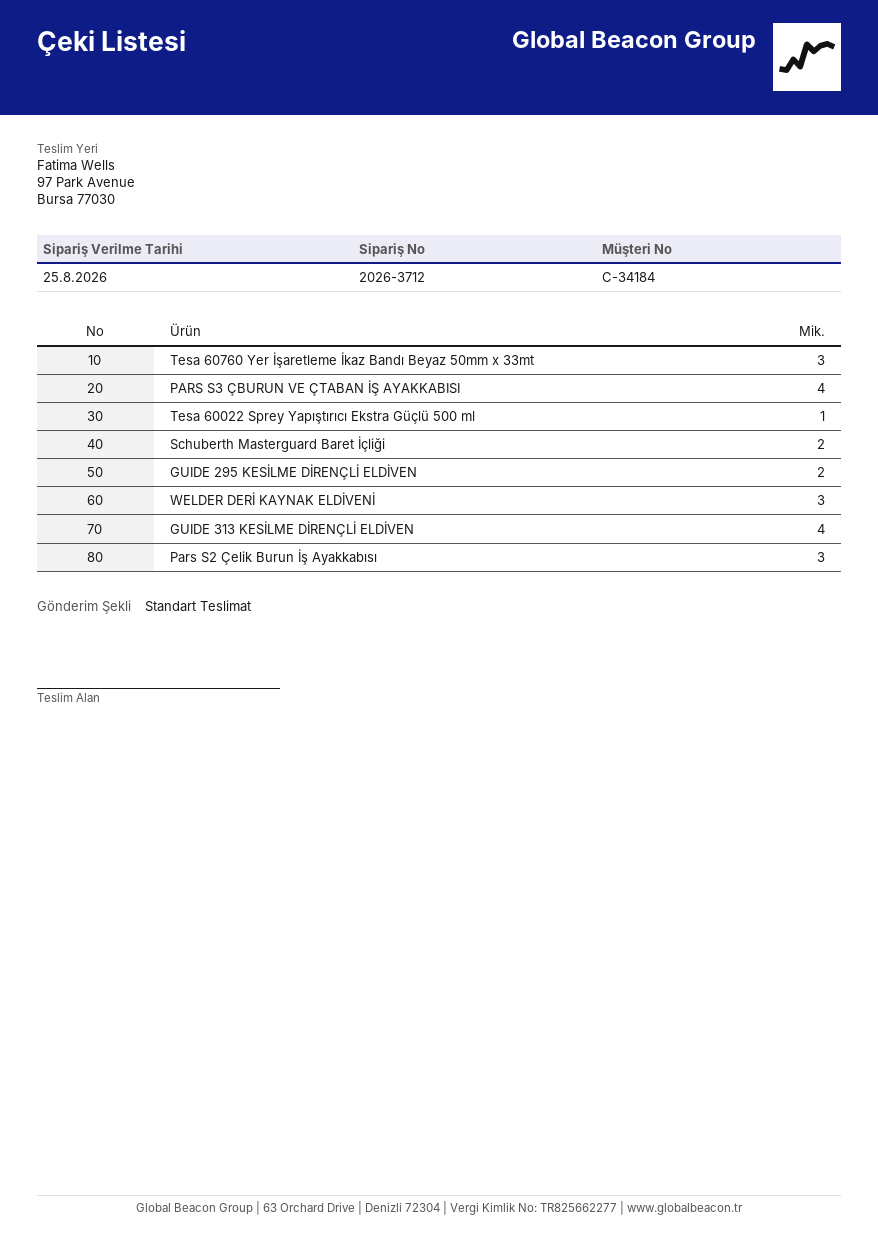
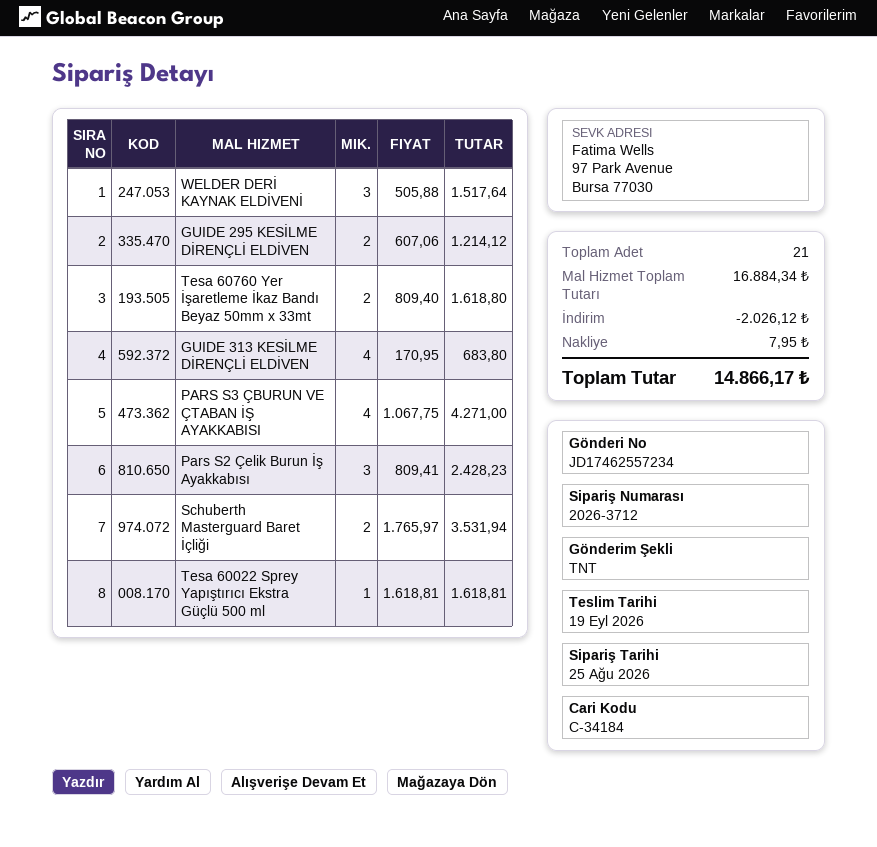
shipping method: standard -> TNT
Tesa 60760 Yer İşaretleme İkaz Bandı Beyaz 50mm x 33mt: 3 -> 2

